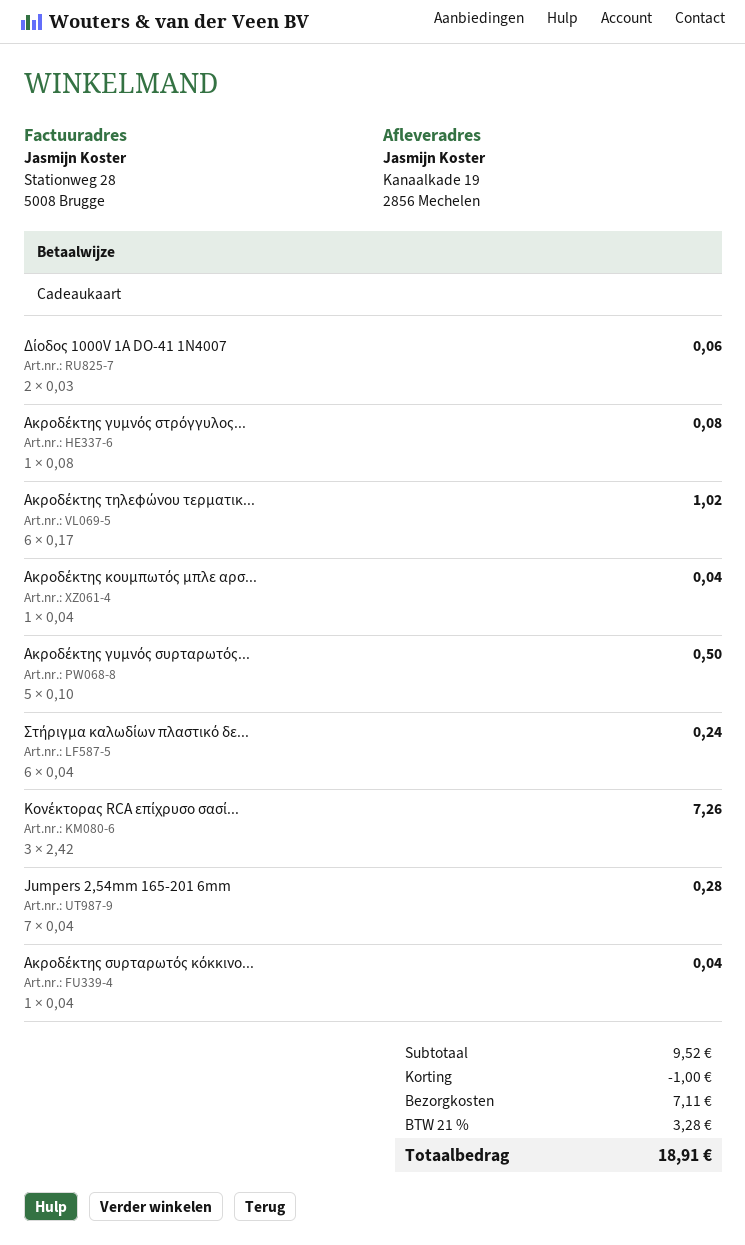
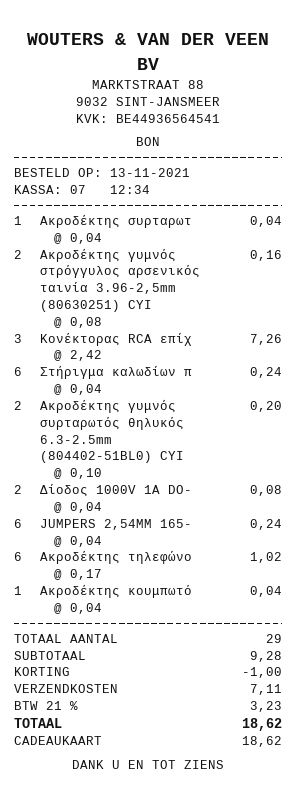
Δίοδος 1000V 1A DO-41 1N4007: 2 x 0.03 = 0.06 -> 2 x 0.04 = 0.08
Ακροδέκτης γυμνός στρόγγυλος...: 1 x 0.08 = 0.08 -> 2 x 0.08 = 0.16
Ακροδέκτης γυμνός συρταρωτός...: 5 x 0.10 = 0.50 -> 2 x 0.10 = 0.20
Jumpers 2,54mm 165-201 6mm: 7 x 0.04 = 0.28 -> 6 x 0.04 = 0.24
subtotal: 9.52 -> 9.28
tax: 21% = 3.28 -> 21% = 3.23
total: 18.91 -> 18.62

